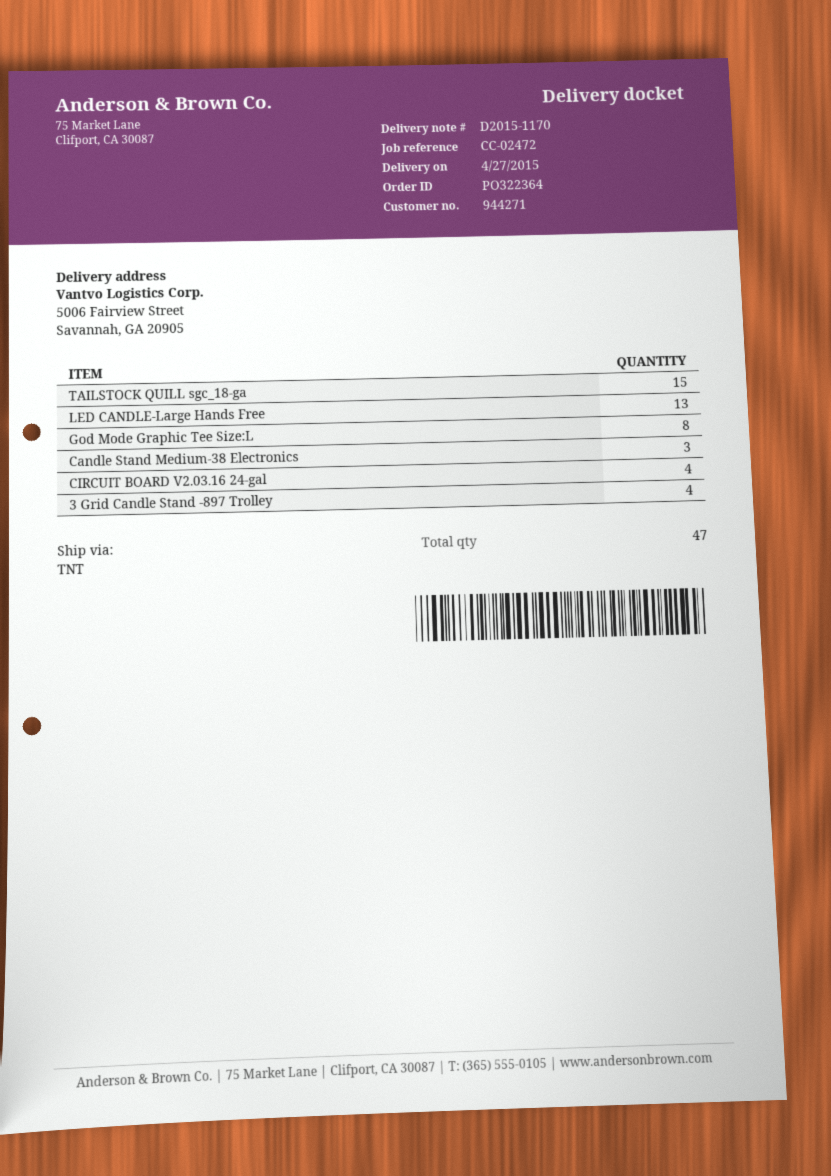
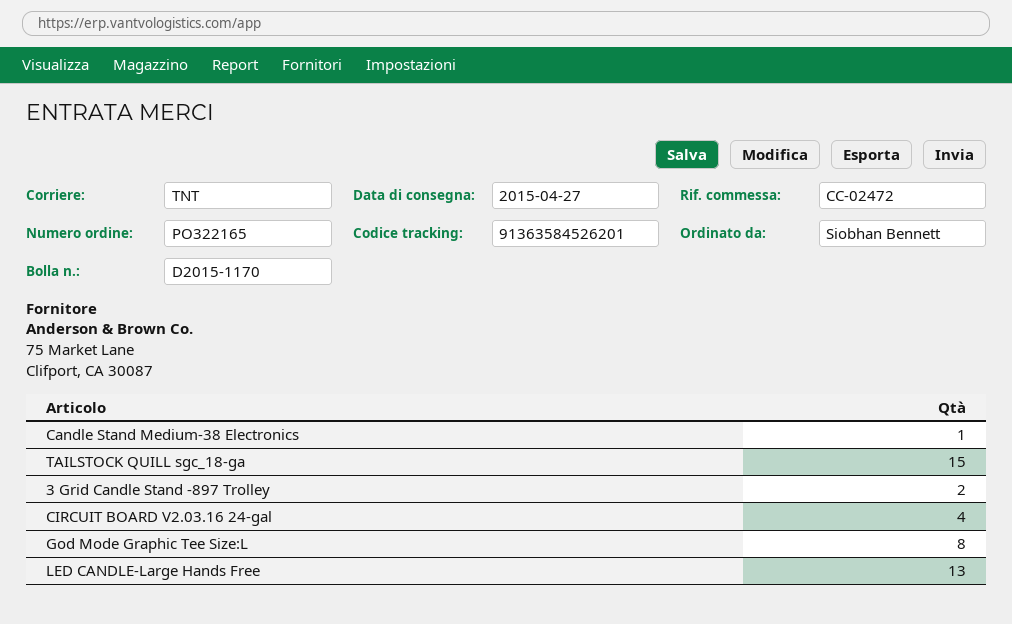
order number: PO322364 -> PO322165
Candle Stand Medium-38 Electronics: 3 -> 1
3 Grid Candle Stand -897 Trolley: 4 -> 2

